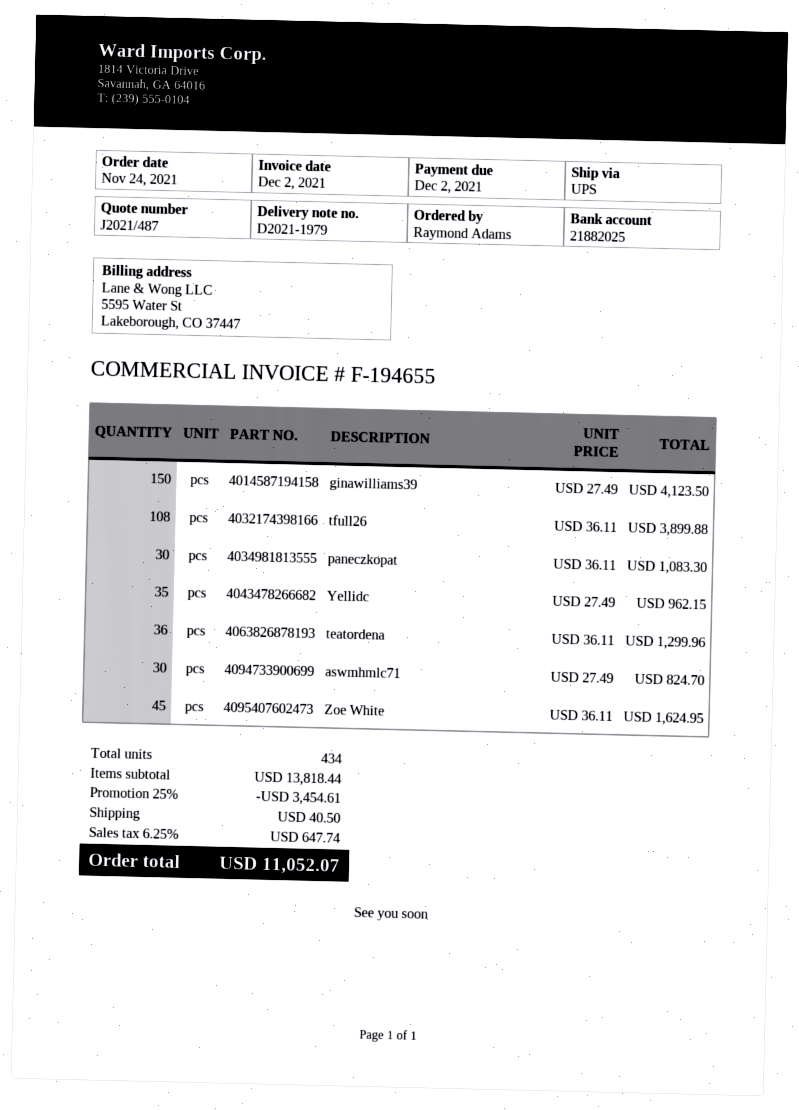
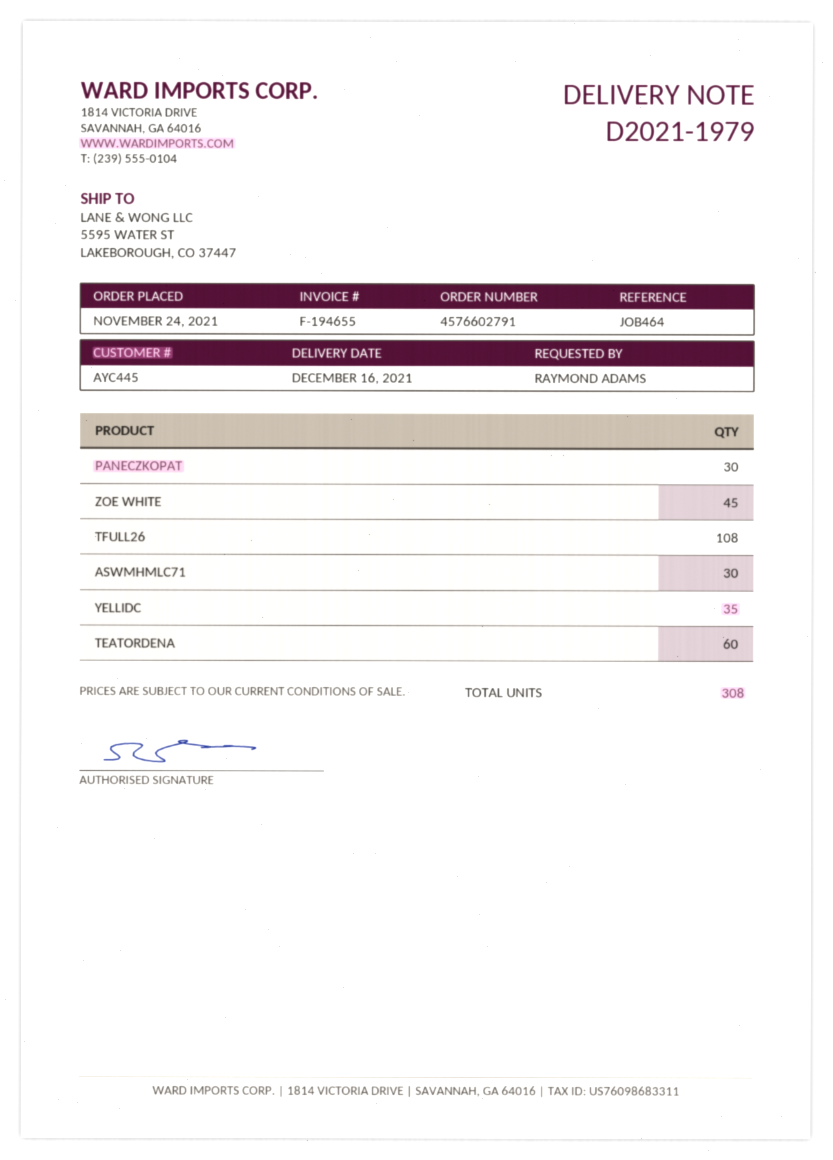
ginawilliams39: 150 -> none
teatordena: 36 -> 60
total quantity: 434 -> 308

